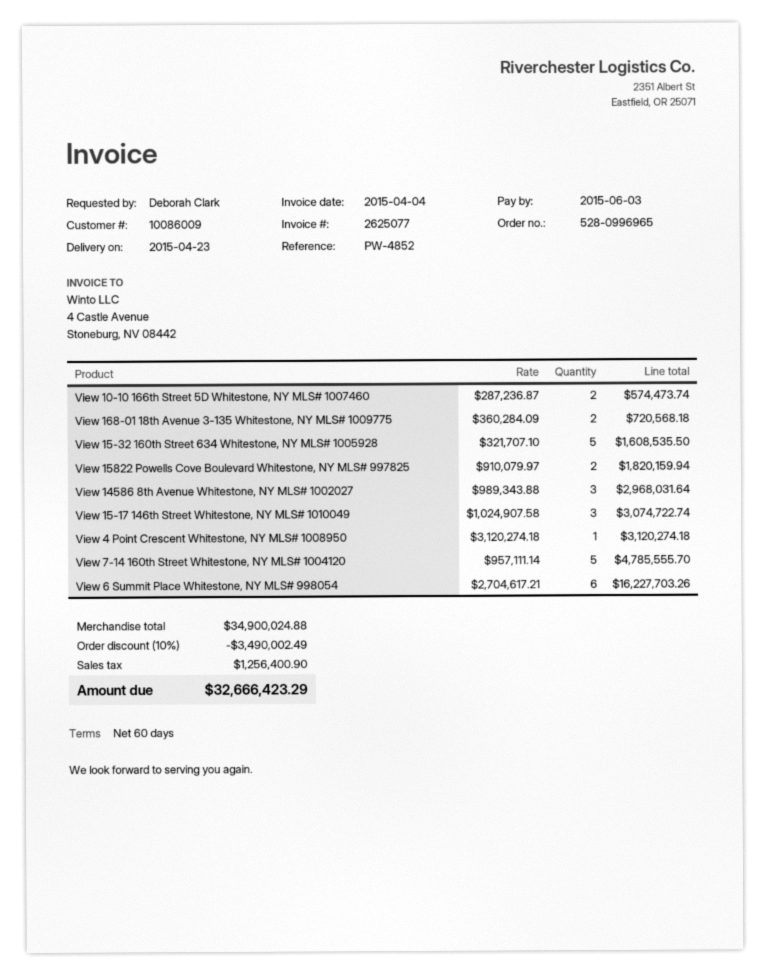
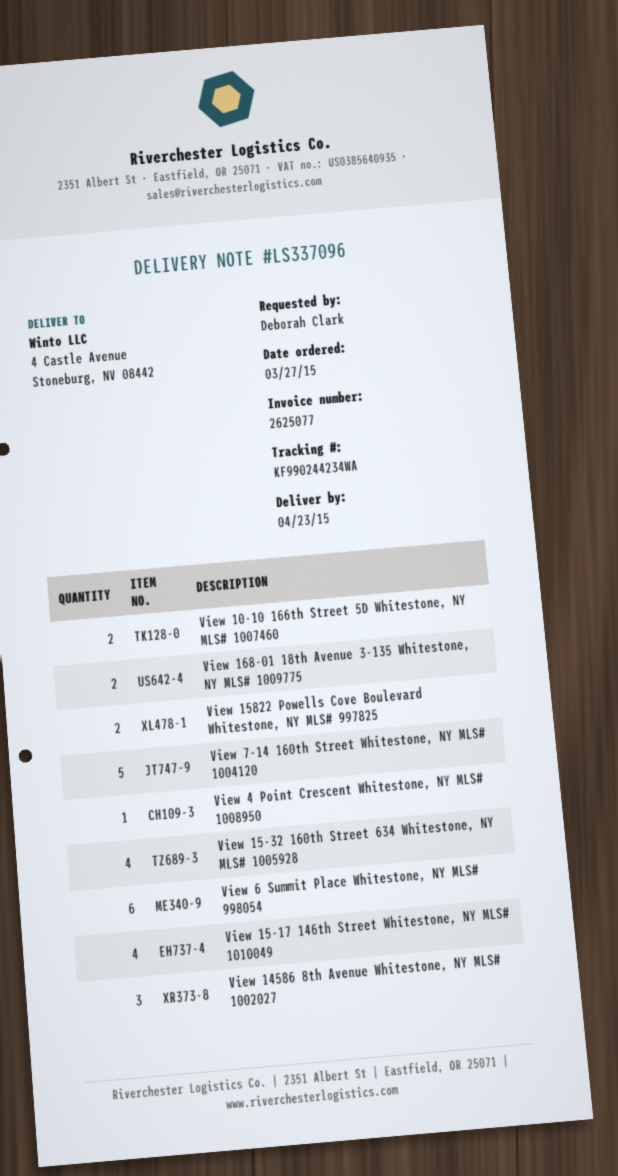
View 15-32 160th Street 634 Whitestone, NY MLS# 1005928: 5 -> 4
View 15-17 146th Street Whitestone, NY MLS# 1010049: 3 -> 4

